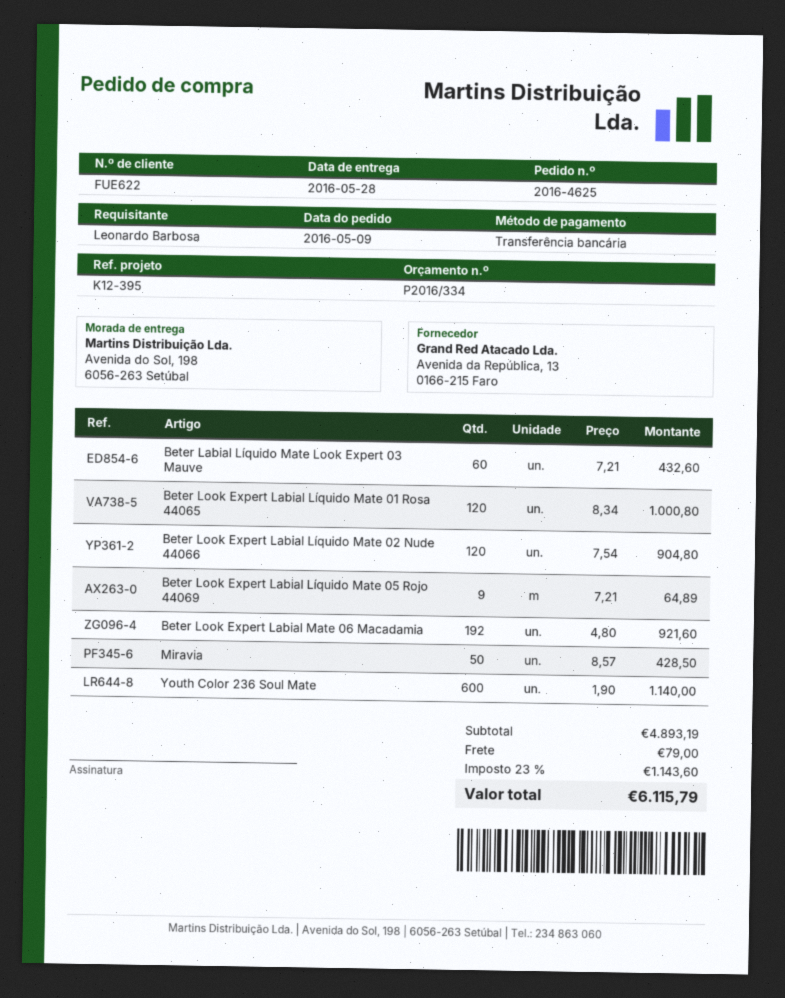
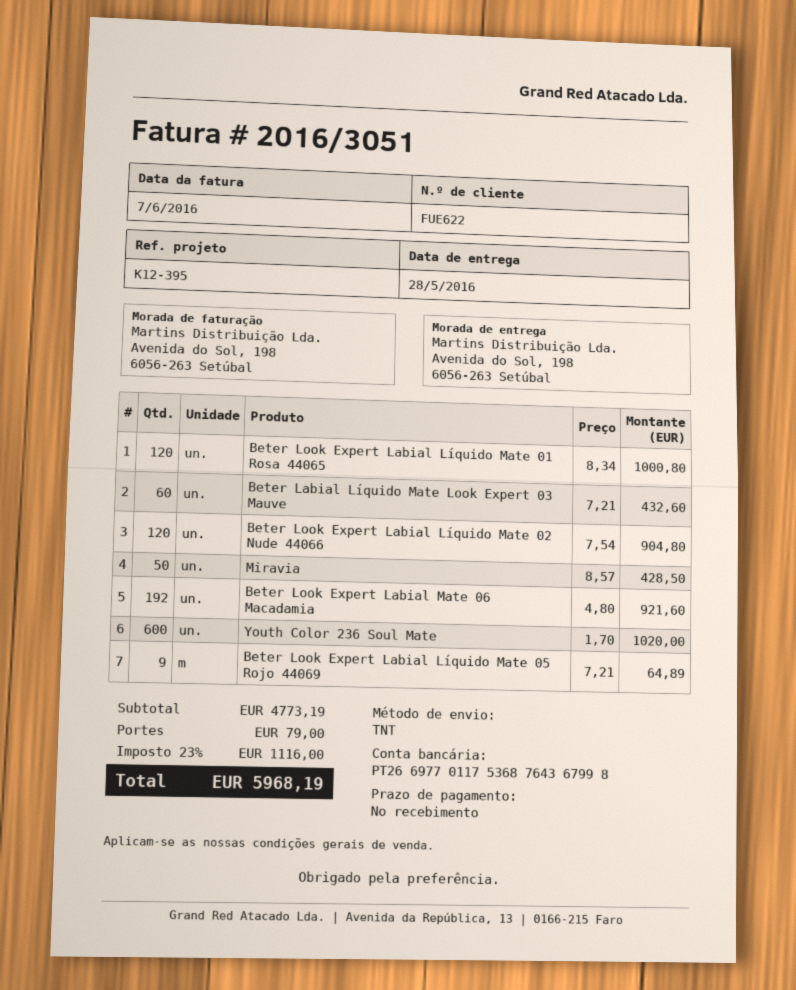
Youth Color 236 Soul Mate: 600 x 1.90 = 1140.00 -> 600 x 1.70 = 1020.00
subtotal: 4893.19 -> 4773.19
tax: 23% = 1143.60 -> 23% = 1116.00
total: 6115.79 -> 5968.19

